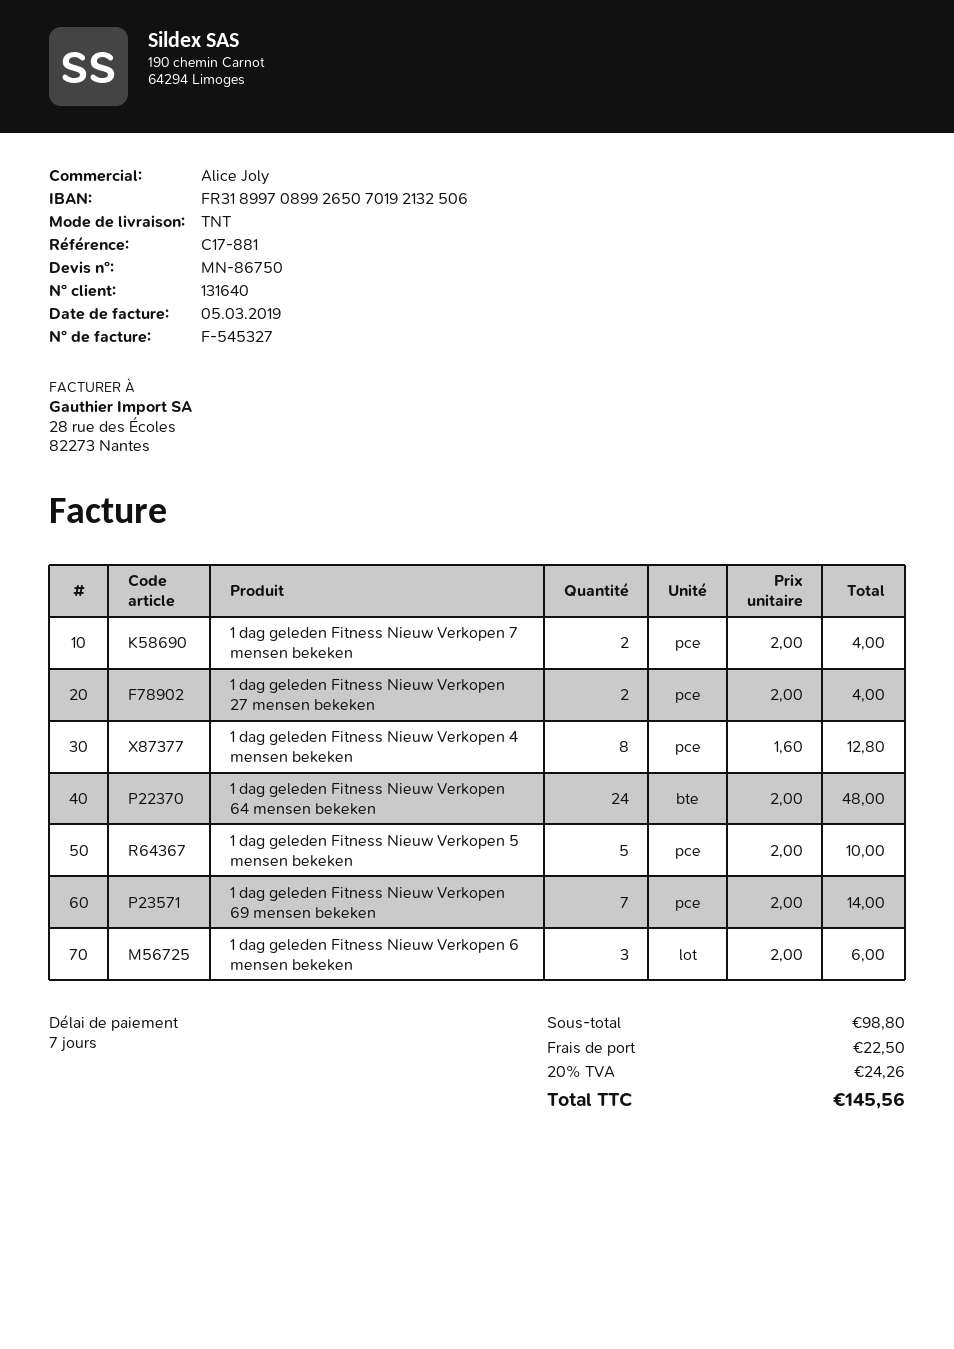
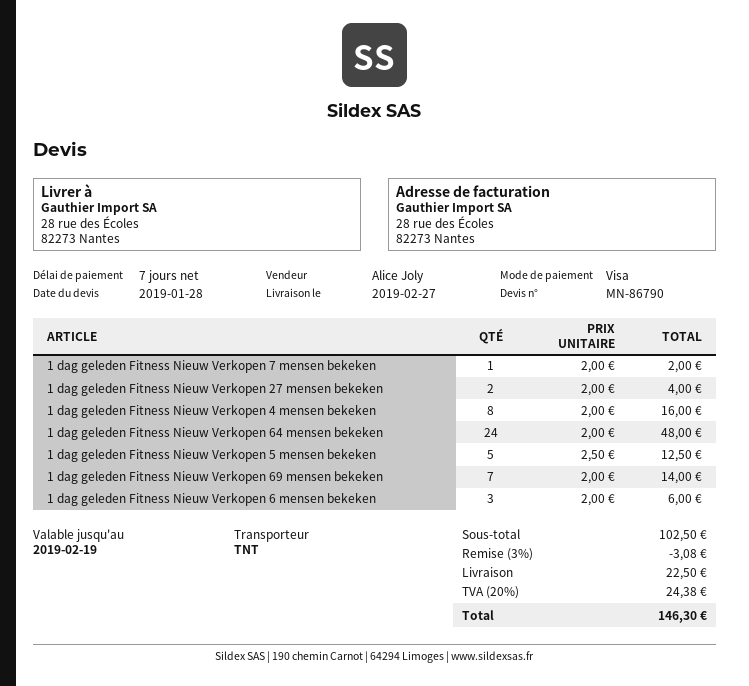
quote number: MN-86750 -> MN-86790
1 dag geleden Fitness Nieuw Verkopen 7 mensen bekeken: 2 x 2.00 = 4.00 -> 1 x 2.00 = 2.00
1 dag geleden Fitness Nieuw Verkopen 4 mensen bekeken: 8 x 1.60 = 12.80 -> 8 x 2.00 = 16.00
1 dag geleden Fitness Nieuw Verkopen 5 mensen bekeken: 5 x 2.00 = 10.00 -> 5 x 2.50 = 12.50
subtotal: 98.80 -> 102.50
discount: none -> 3% = 3.08
tax: 20% = 24.26 -> 20% = 24.38
total: 145.56 -> 146.30

